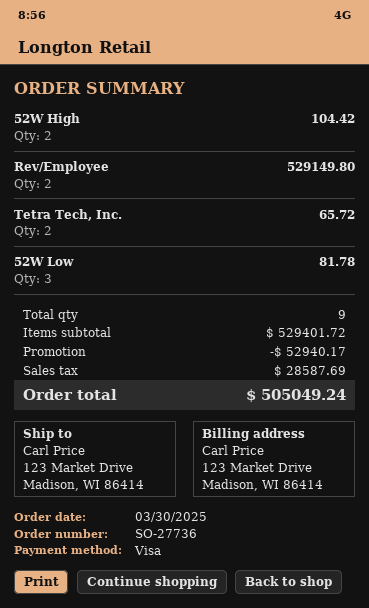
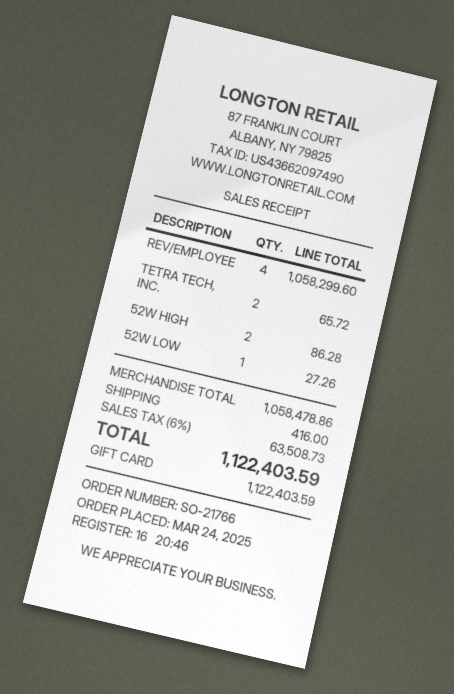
order number: SO-27736 -> SO-21766
order date: 2025-03-30 -> 2025-03-24
payment method: Visa -> gift card
52W High: 2 for 104.42 -> 2 for 86.28
Rev/Employee: 2 for 529149.80 -> 4 for 1058299.60
52W Low: 3 for 81.78 -> 1 for 27.26
subtotal: 529401.72 -> 1058478.86
discount: 52940.17 -> none
shipping: none -> 416.00
tax: 28587.69 -> 63508.73
total: 505049.24 -> 1122403.59

